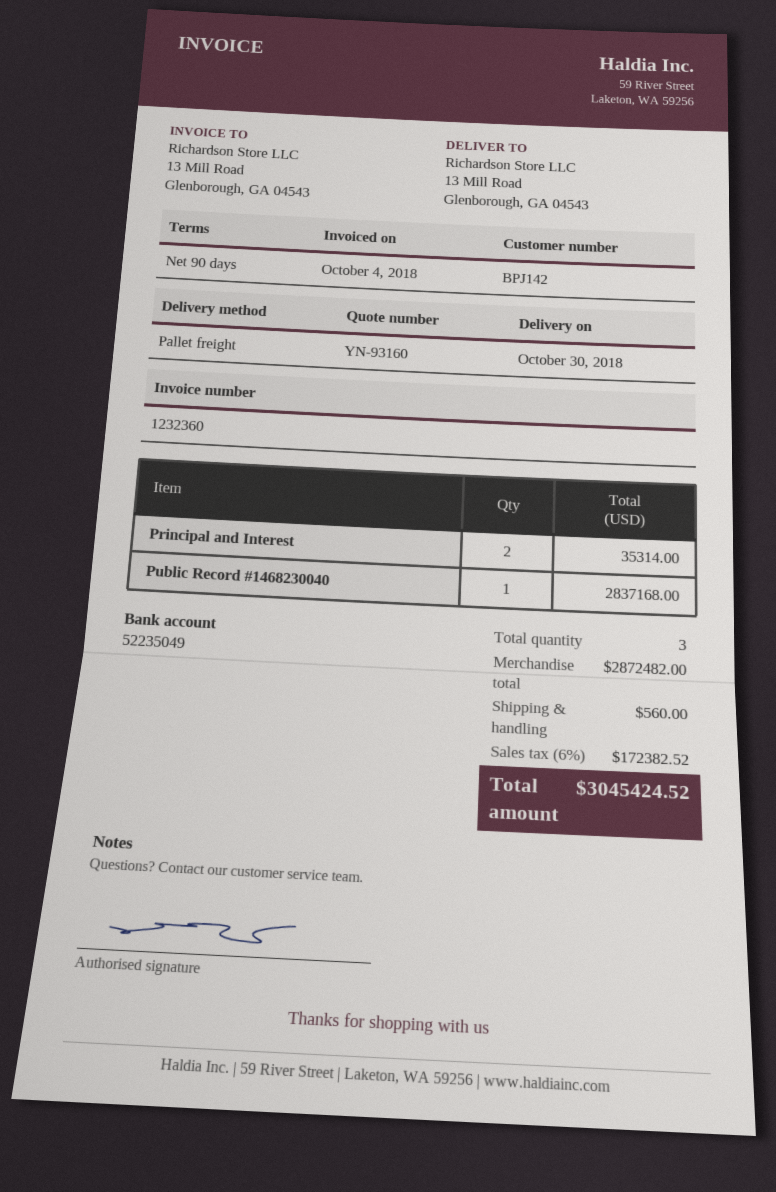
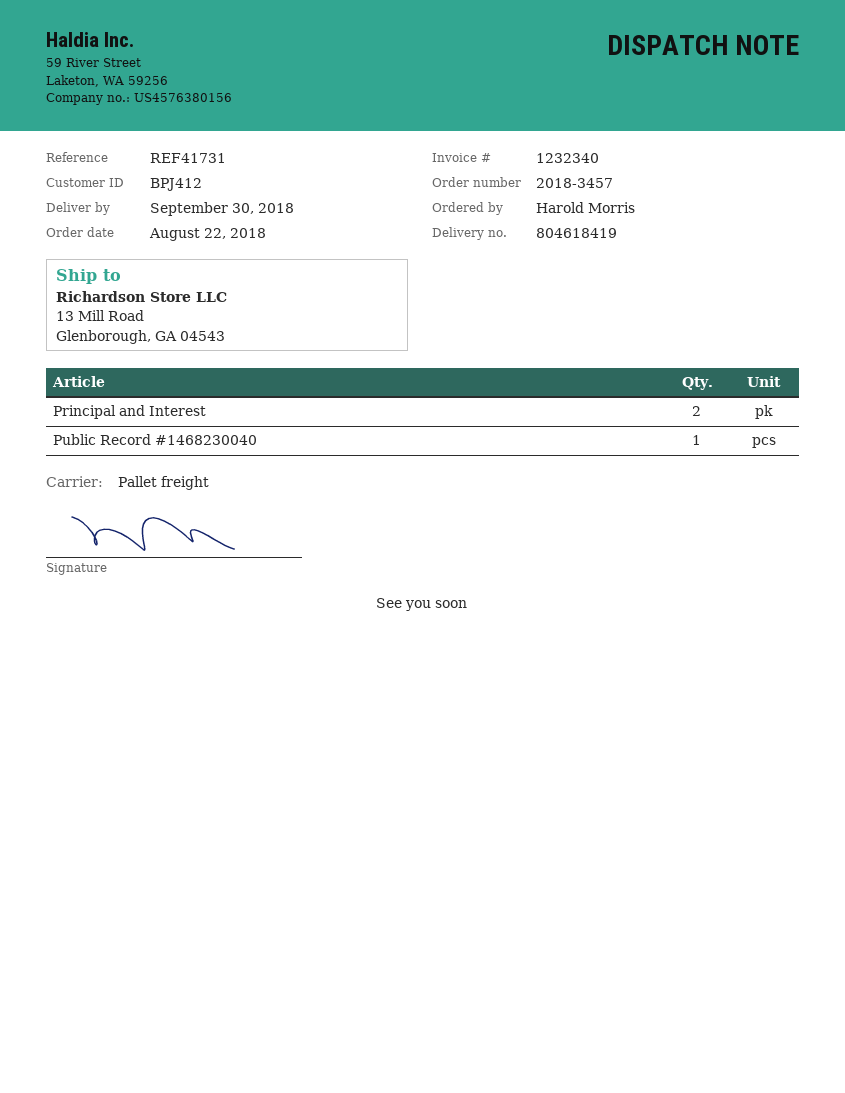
delivery date: 2018-10-30 -> 2018-09-30
invoice number: 1232360 -> 1232340
customer number: BPJ142 -> BPJ412

